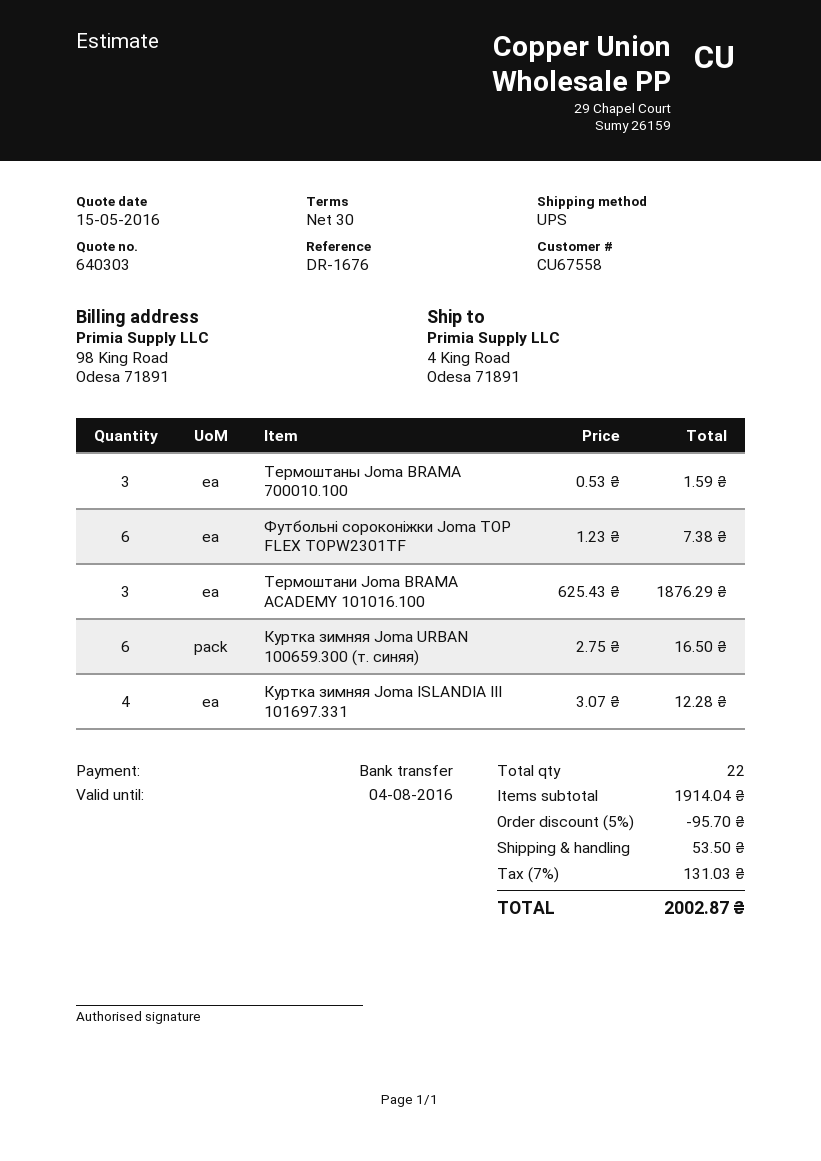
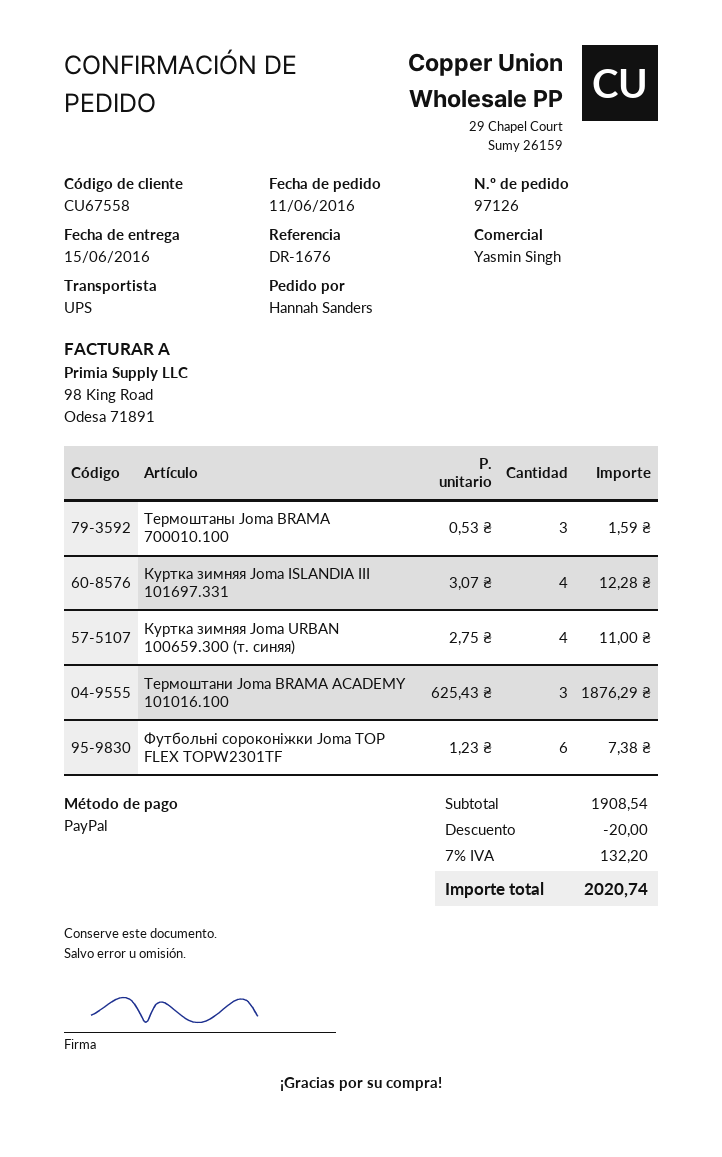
payment method: bank transfer -> PayPal
Куртка зимняя Joma URBAN 100659.300 (т. синяя): 6 x 2.75 = 16.50 -> 4 x 2.75 = 11.00
subtotal: 1914.04 -> 1908.54
discount: 95.70 -> 20.00
shipping: 53.50 -> none
tax: 7% = 131.03 -> 7% = 132.20
total: 2002.87 -> 2020.74

